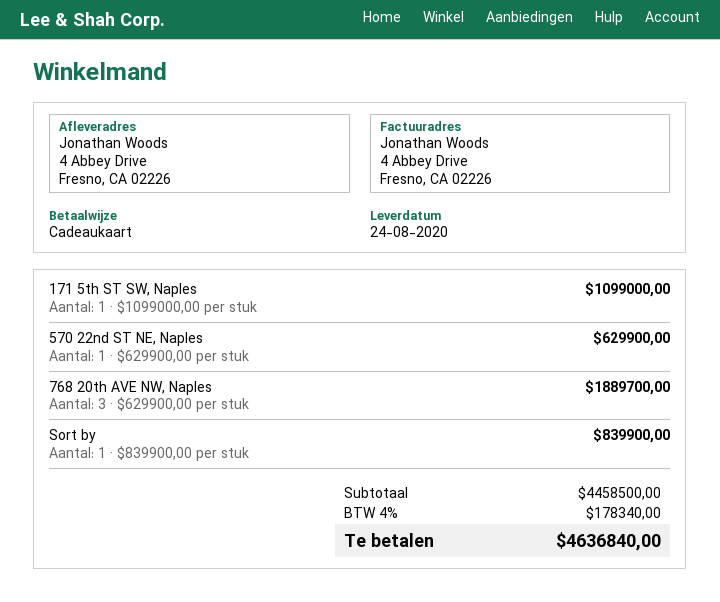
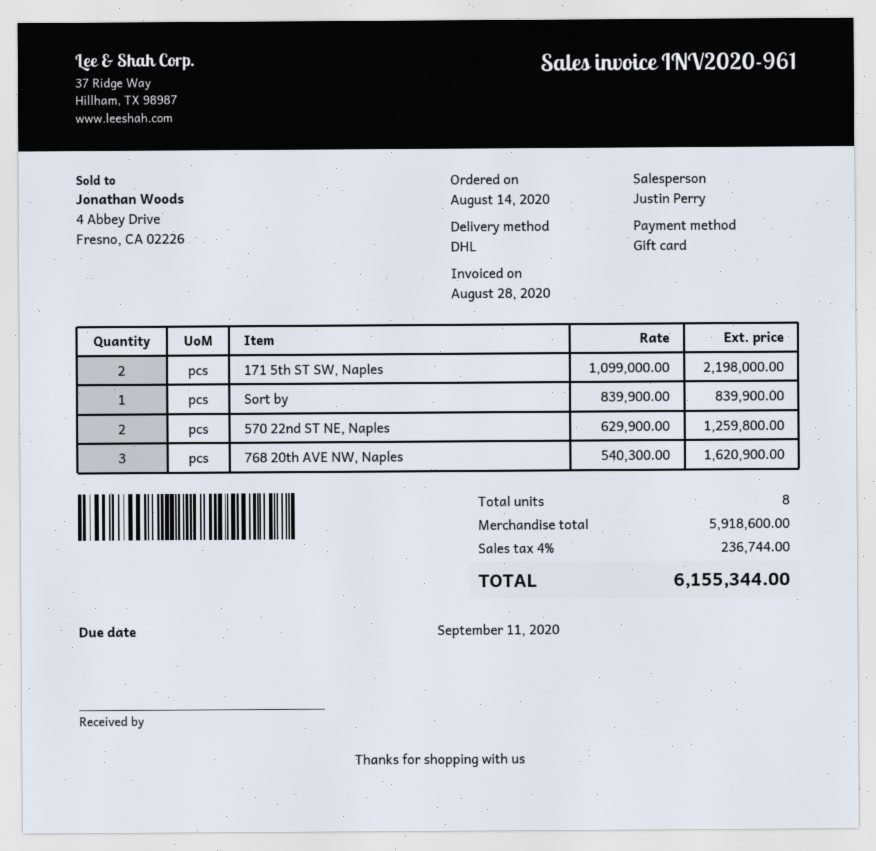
171 5th ST SW, Naples: 1 x 1099000.00 = 1099000.00 -> 2 x 1099000.00 = 2198000.00
570 22nd ST NE, Naples: 1 x 629900.00 = 629900.00 -> 2 x 629900.00 = 1259800.00
768 20th AVE NW, Naples: 3 x 629900.00 = 1889700.00 -> 3 x 540300.00 = 1620900.00
subtotal: 4458500.00 -> 5918600.00
tax: 4% = 178340.00 -> 4% = 236744.00
total: 4636840.00 -> 6155344.00

